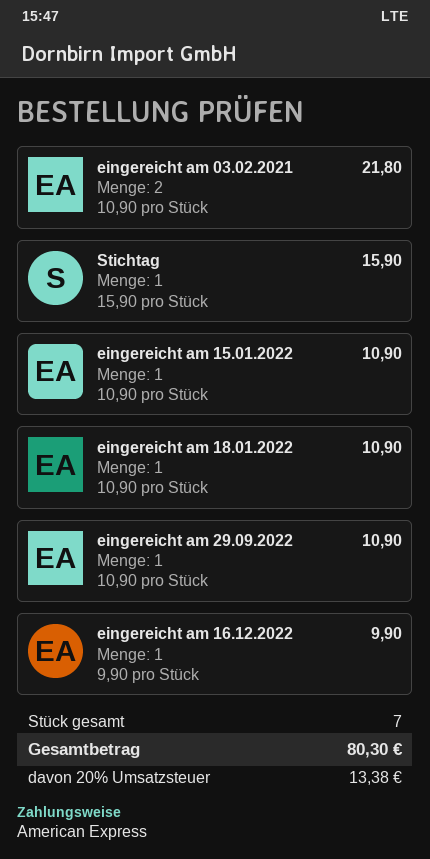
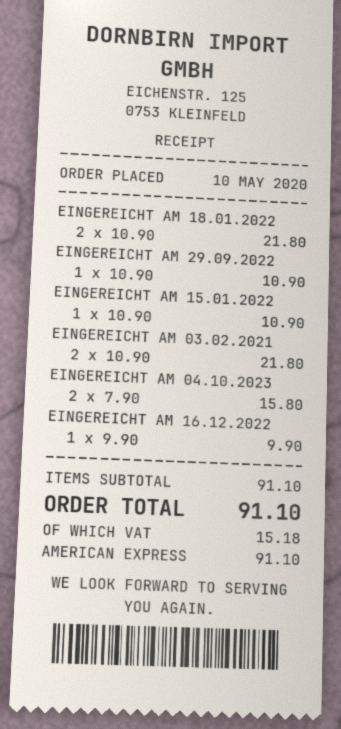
Stichtag: 1 x 15.90 = 15.90 -> none
eingereicht am 18.01.2022: 1 x 10.90 = 10.90 -> 2 x 10.90 = 21.80
EINGEREICHT AM 04.10.2023: none -> 2 x 7.90 = 15.80
tax: 13.38 -> 15.18
total: 80.30 -> 91.10

